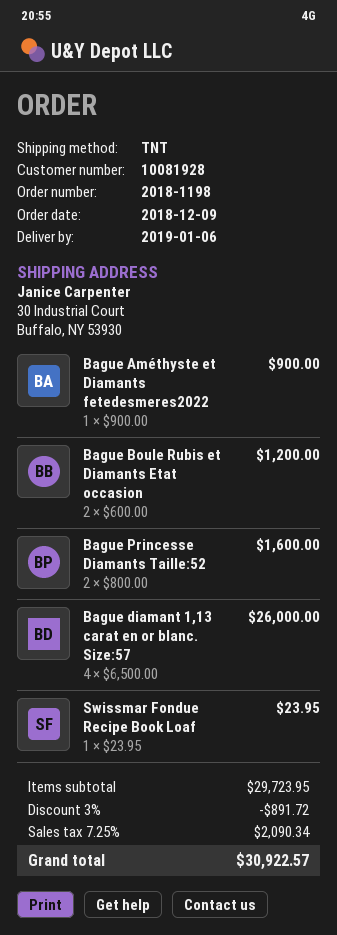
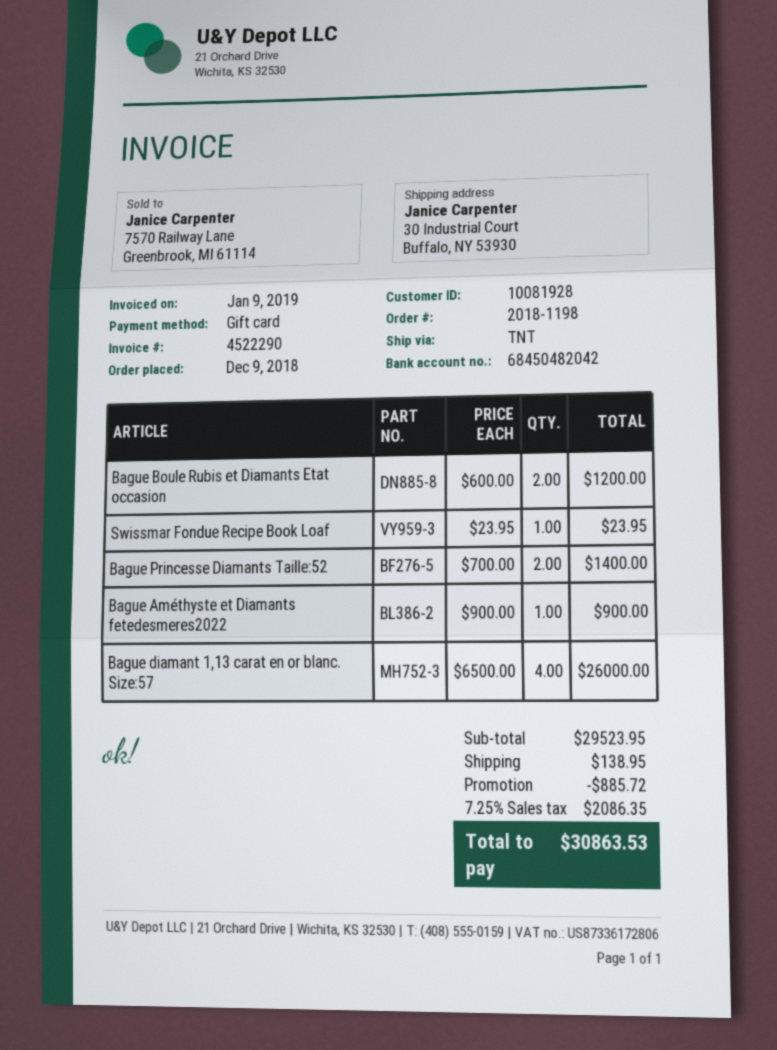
Bague Princesse Diamants Taille:52: 2 x 800.00 = 1600.00 -> 2 x 700.00 = 1400.00
subtotal: 29723.95 -> 29523.95
discount: 891.72 -> 885.72
shipping: none -> 138.95
tax: 7.25% = 2090.34 -> 7.25% = 2086.35
total: 30922.57 -> 30863.53

